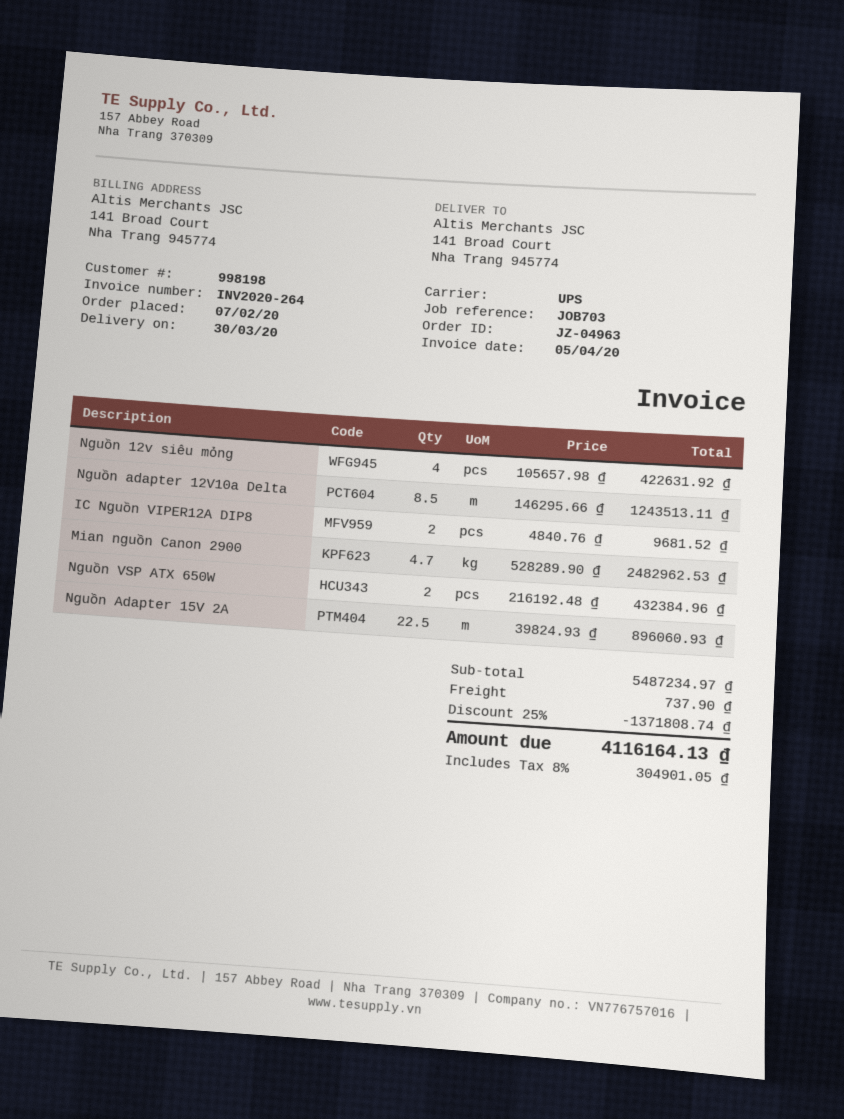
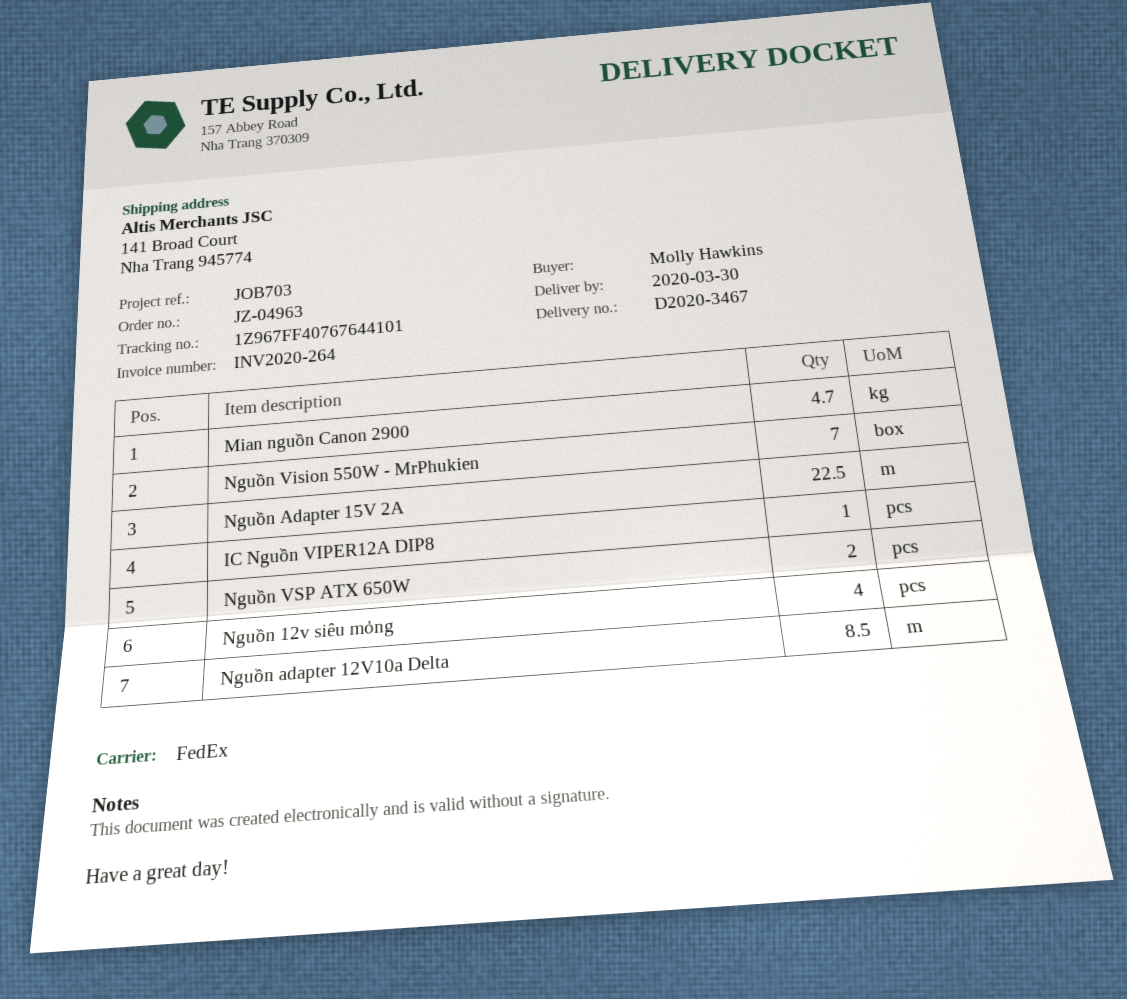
shipping method: UPS -> FedEx
IC Nguồn VIPER12A DIP8: 2 -> 1
Nguồn Vision 550W - MrPhukien: none -> 7

